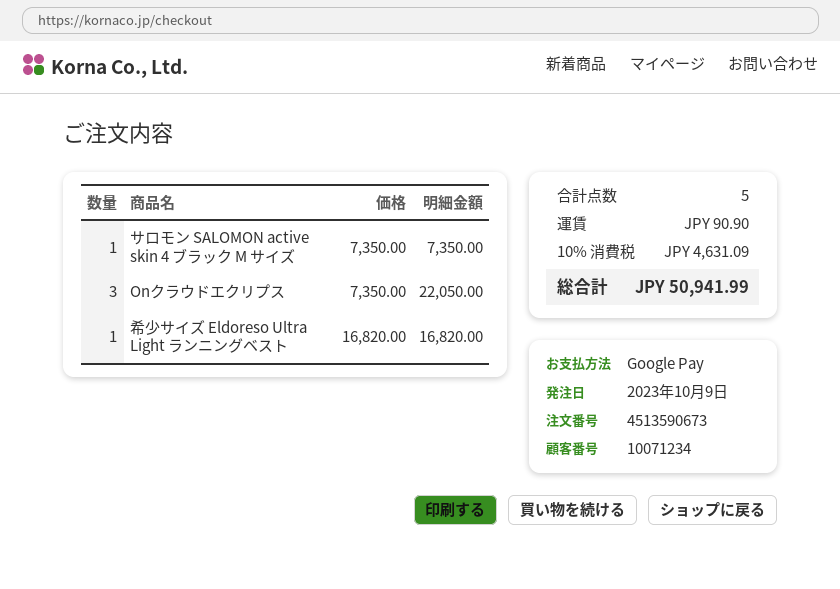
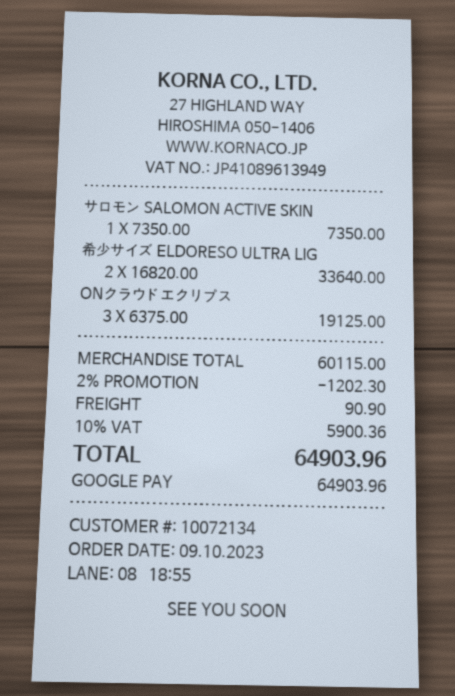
customer number: 10071234 -> 10072134
Onクラウドエクリプス: 3 x 7350.00 = 22050.00 -> 3 x 6375.00 = 19125.00
希少サイズ Eldoreso Ultra Light ランニングベスト: 1 x 16820.00 = 16820.00 -> 2 x 16820.00 = 33640.00
discount: none -> 2% = 1202.30
tax: 10% = 4631.09 -> 10% = 5900.36
total: 50941.99 -> 64903.96

